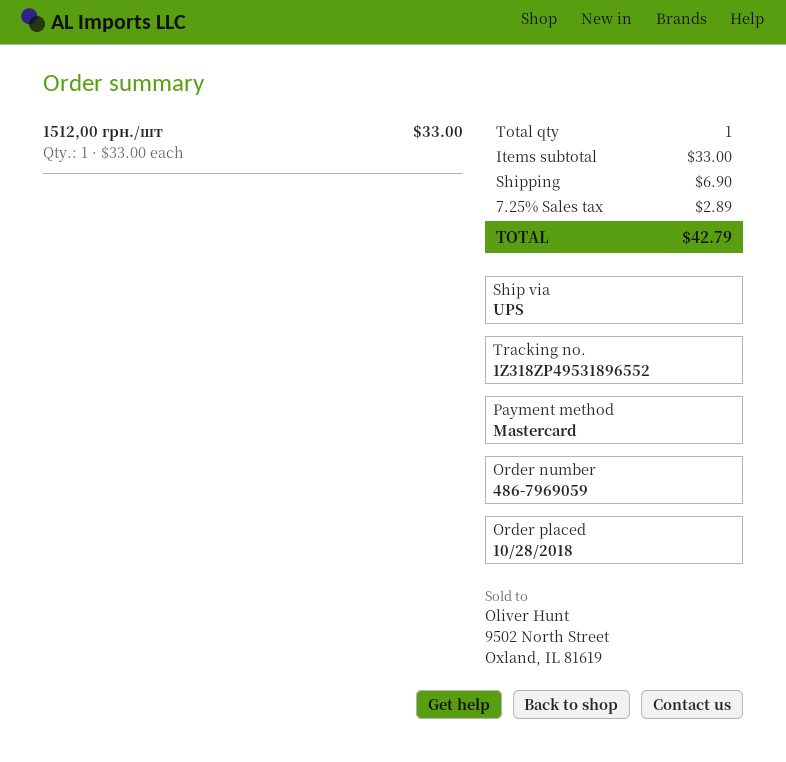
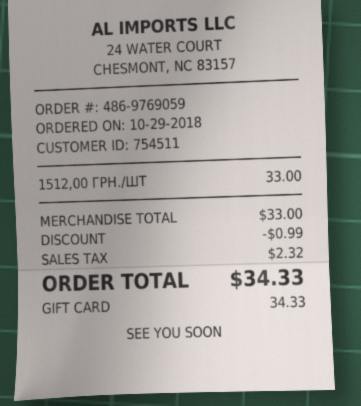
order number: 486-7969059 -> 486-9769059
order date: 2018-10-28 -> 2018-10-29
payment method: Mastercard -> gift card
discount: none -> 0.99
shipping: 6.90 -> none
tax: 2.89 -> 2.32
total: 42.79 -> 34.33

